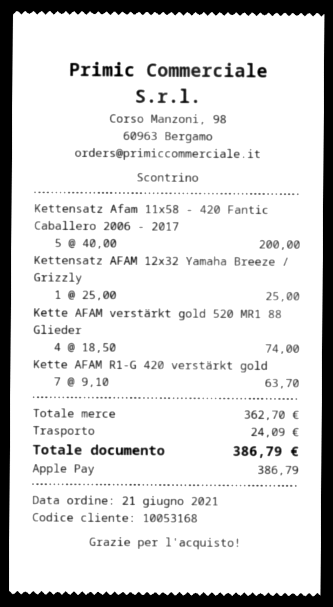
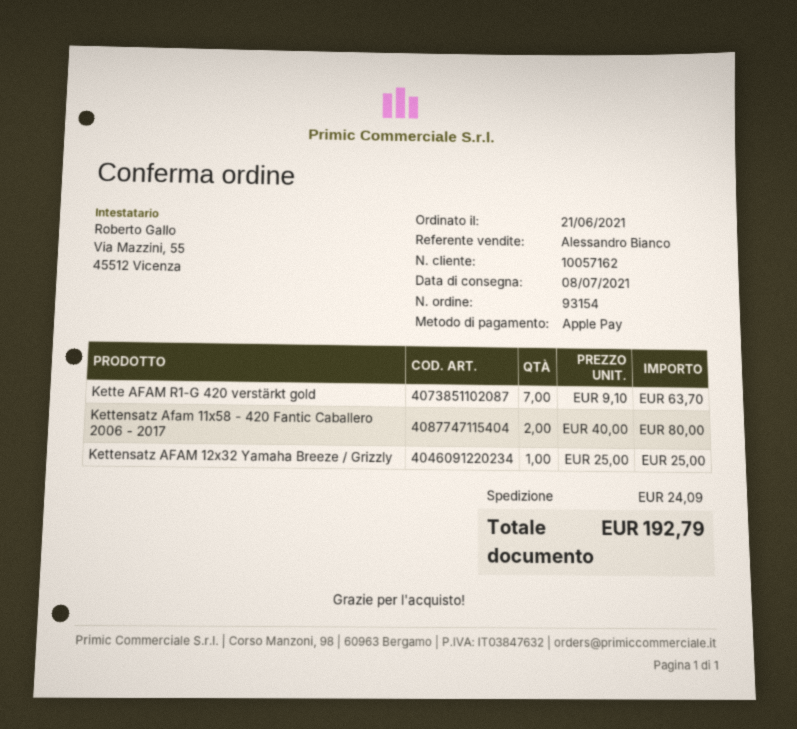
customer number: 10053168 -> 10057162
Kettensatz Afam 11x58 - 420 Fantic Caballero 2006 - 2017: 5 x 40.00 = 200.00 -> 2 x 40.00 = 80.00
Kette AFAM verstärkt gold 520 MR1 88 Glieder: 4 x 18.50 = 74.00 -> none
total: 386.79 -> 192.79

